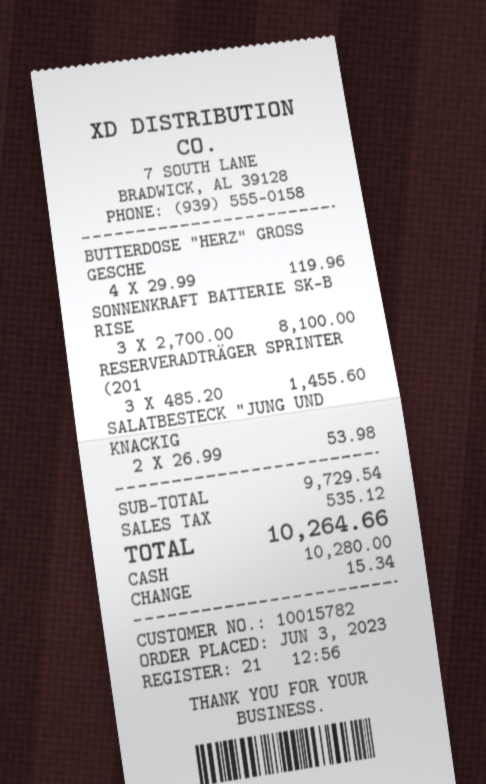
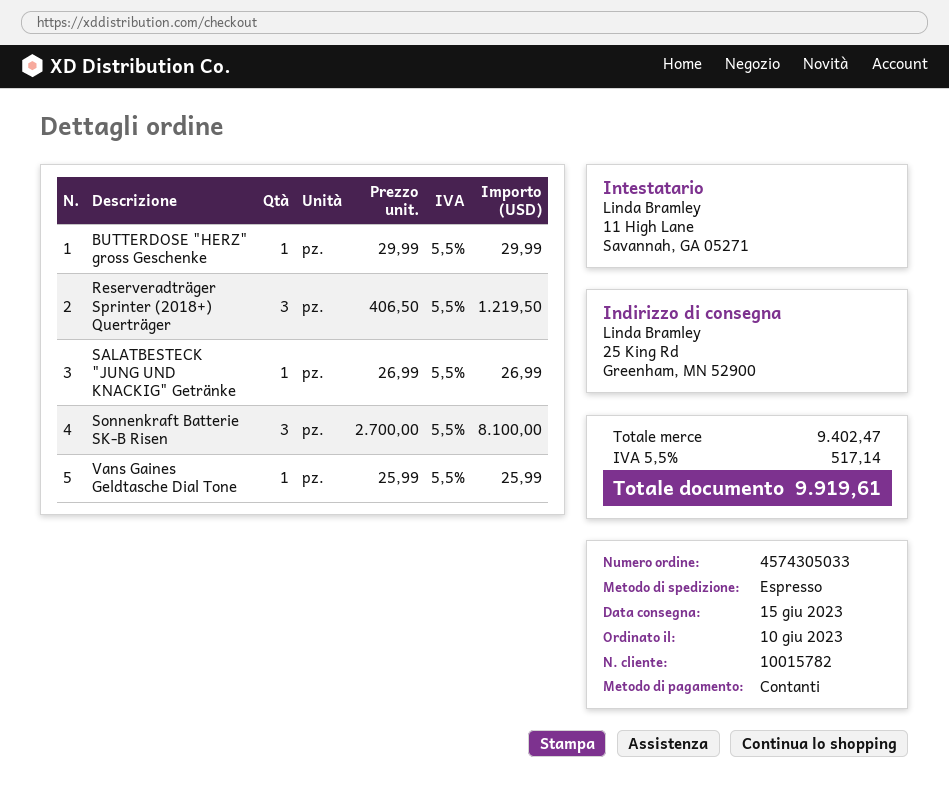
order date: 2023-06-03 -> 2023-06-10
BUTTERDOSE "HERZ" GROSS GESCHE: 4 x 29.99 = 119.96 -> 1 x 29.99 = 29.99
RESERVERADTRÄGER SPRINTER (201: 3 x 485.20 = 1455.60 -> 3 x 406.50 = 1219.50
SALATBESTECK "JUNG UND KNACKIG: 2 x 26.99 = 53.98 -> 1 x 26.99 = 26.99
Vans Gaines Geldtasche Dial Tone: none -> 1 x 25.99 = 25.99
subtotal: 9729.54 -> 9402.47
tax: 535.12 -> 517.14
total: 10264.66 -> 9919.61

